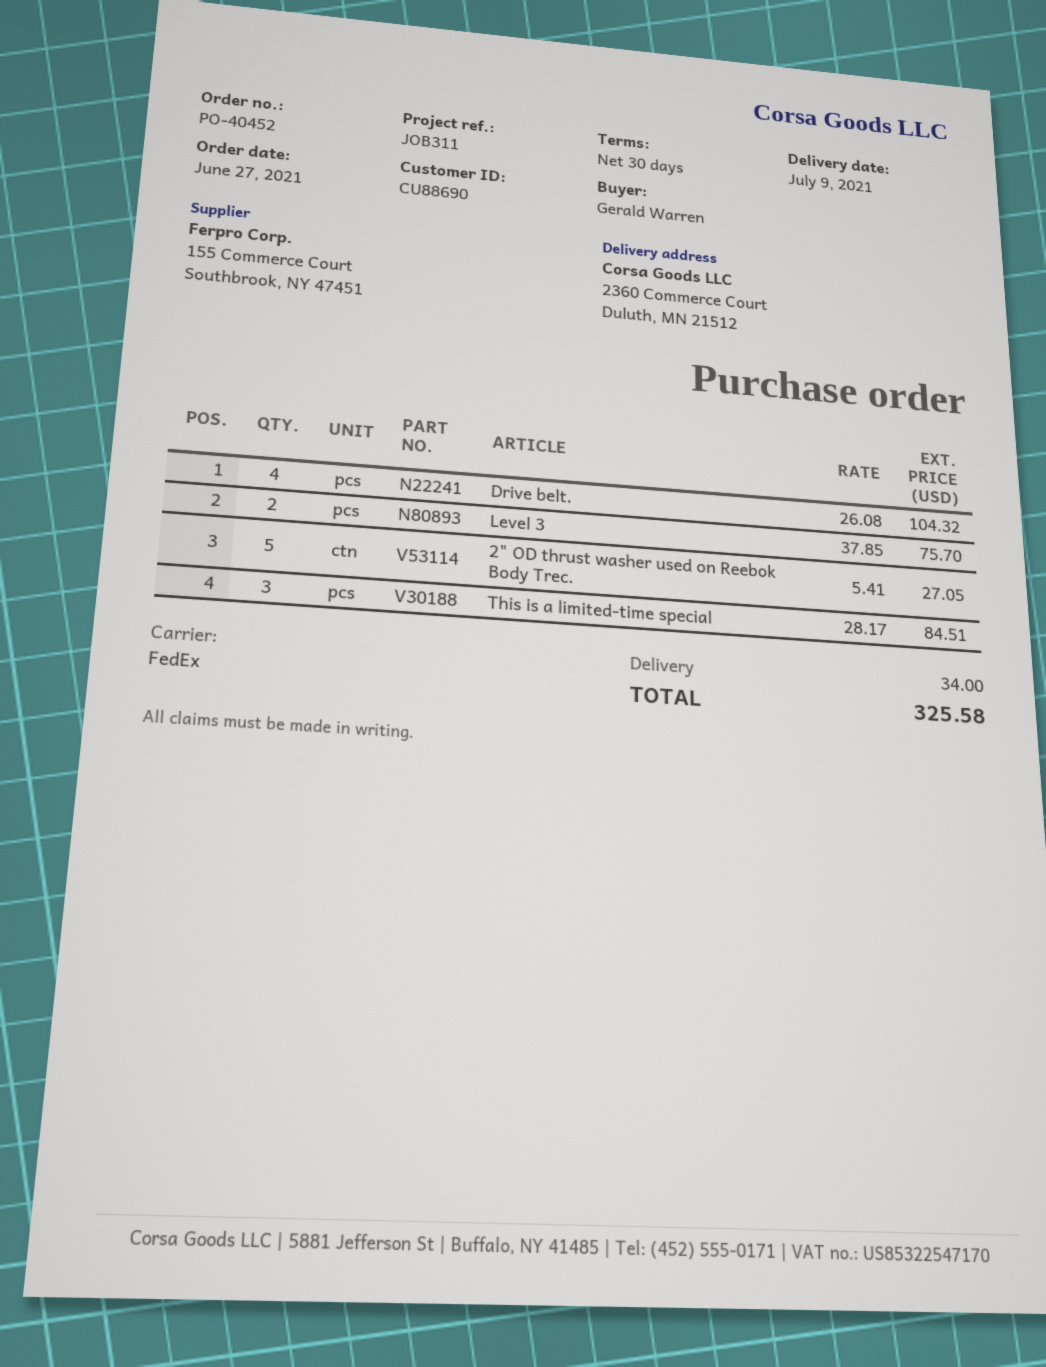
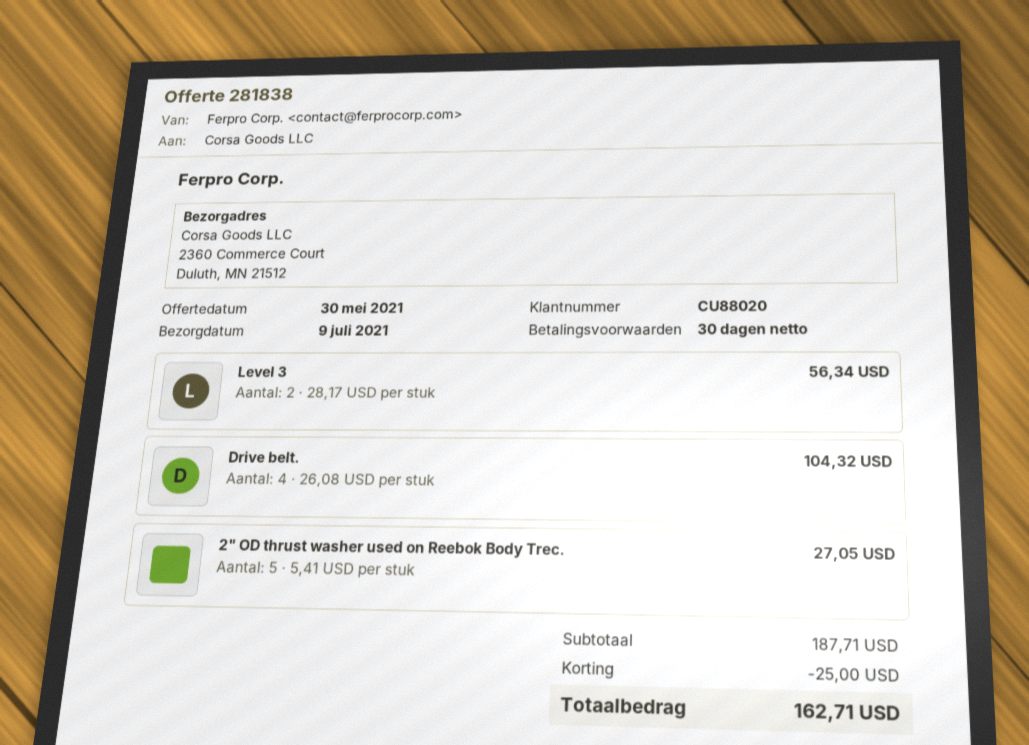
customer number: CU88690 -> CU88020
Level 3: 2 x 37.85 = 75.70 -> 2 x 28.17 = 56.34
This is a limited-time special: 3 x 28.17 = 84.51 -> none
discount: none -> 25.00
shipping: 34.00 -> none
total: 325.58 -> 162.71

